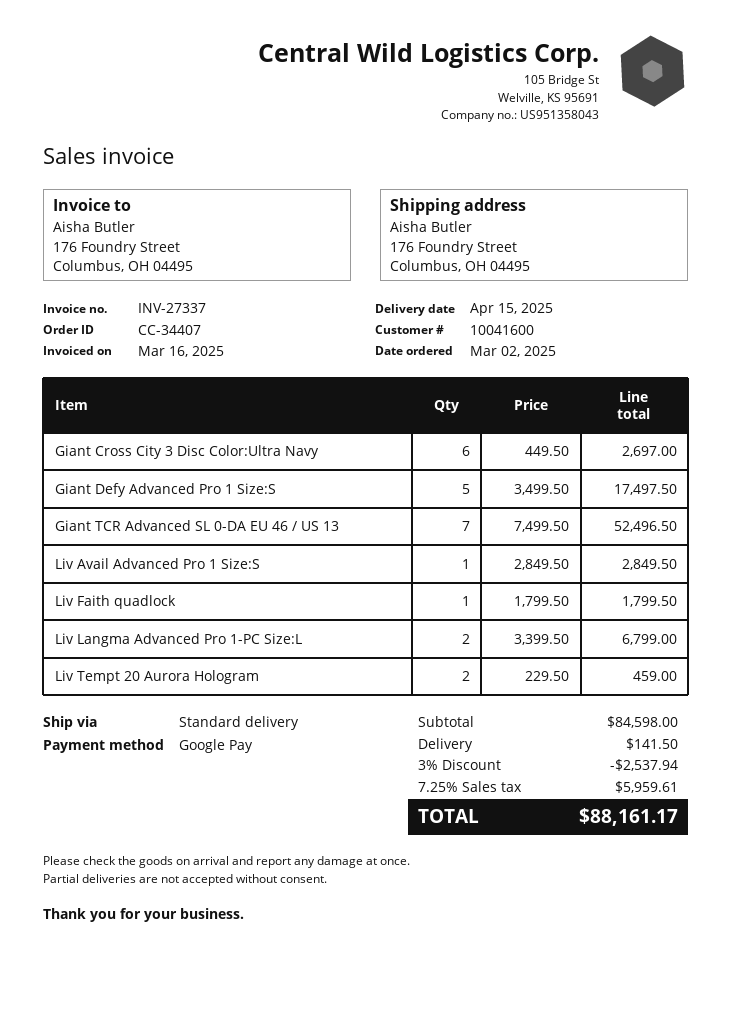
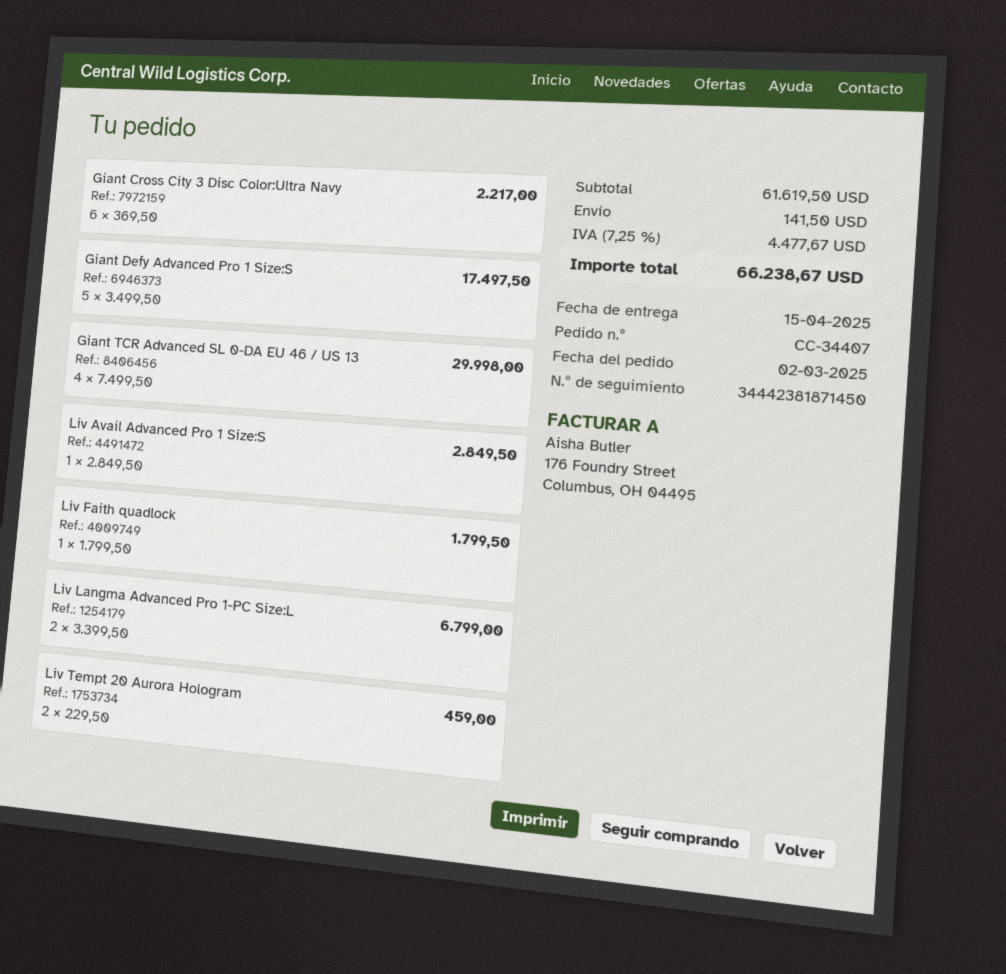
Giant Cross City 3 Disc Color:Ultra Navy: 6 x 449.50 = 2697.00 -> 6 x 369.50 = 2217.00
Giant TCR Advanced SL 0-DA EU 46 / US 13: 7 x 7499.50 = 52496.50 -> 4 x 7499.50 = 29998.00
subtotal: 84598.00 -> 61619.50
discount: 3% = 2537.94 -> none
tax: 7.25% = 5959.61 -> 7.25% = 4477.67
total: 88161.17 -> 66238.67

